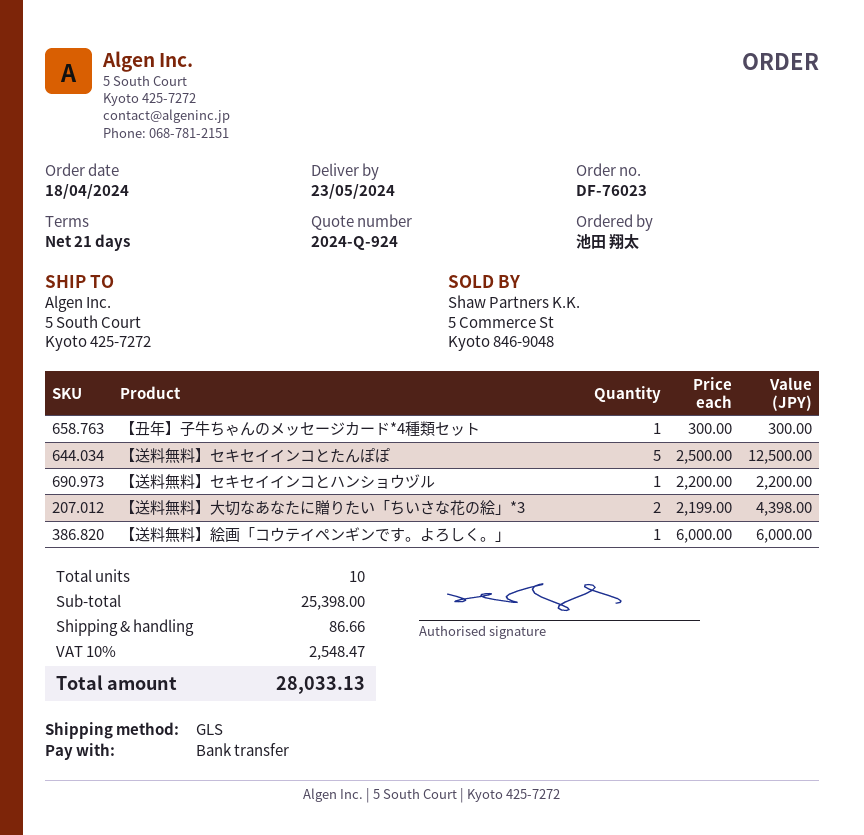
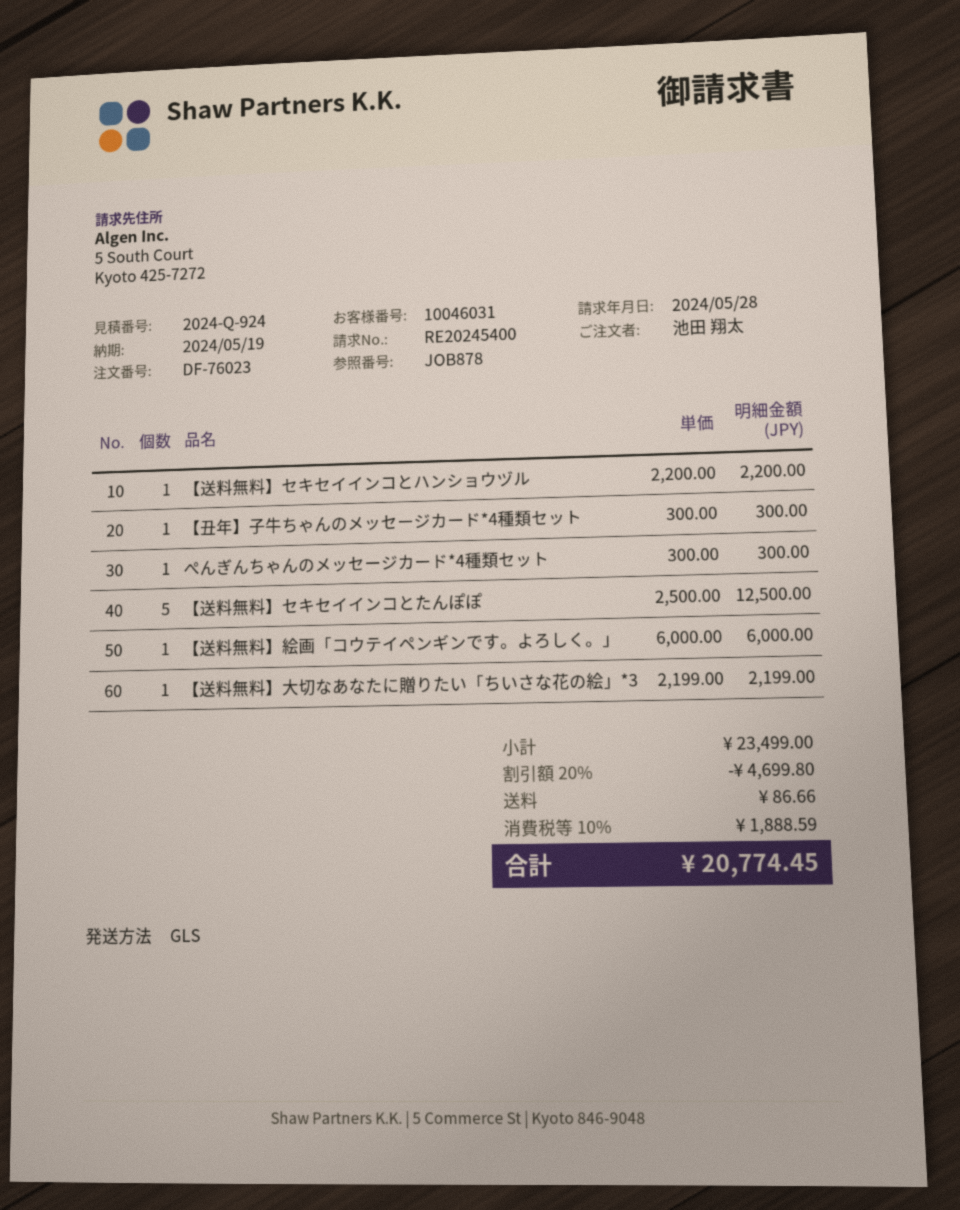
delivery date: 2024-05-23 -> 2024-05-19
【送料無料】大切なあなたに贈りたい「ちいさな花の絵」*3: 2 x 2199.00 = 4398.00 -> 1 x 2199.00 = 2199.00
ぺんぎんちゃんのメッセージカード*4種類セット: none -> 1 x 300.00 = 300.00
subtotal: 25398.00 -> 23499.00
discount: none -> 20% = 4699.80
tax: 10% = 2548.47 -> 10% = 1888.59
total: 28033.13 -> 20774.45

